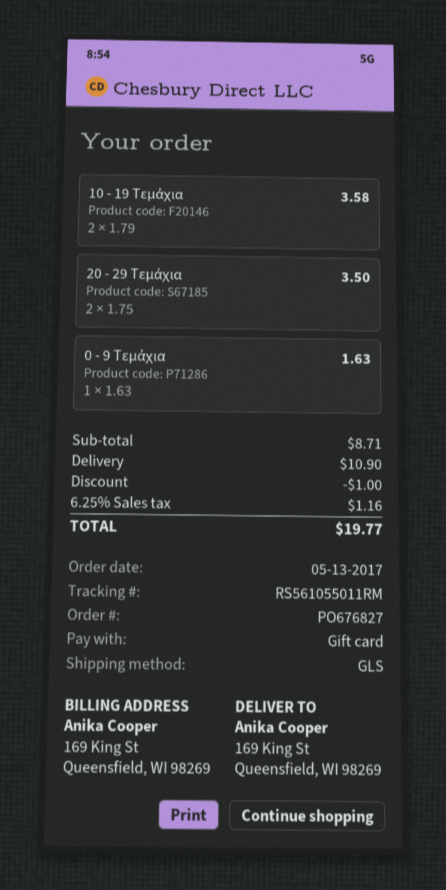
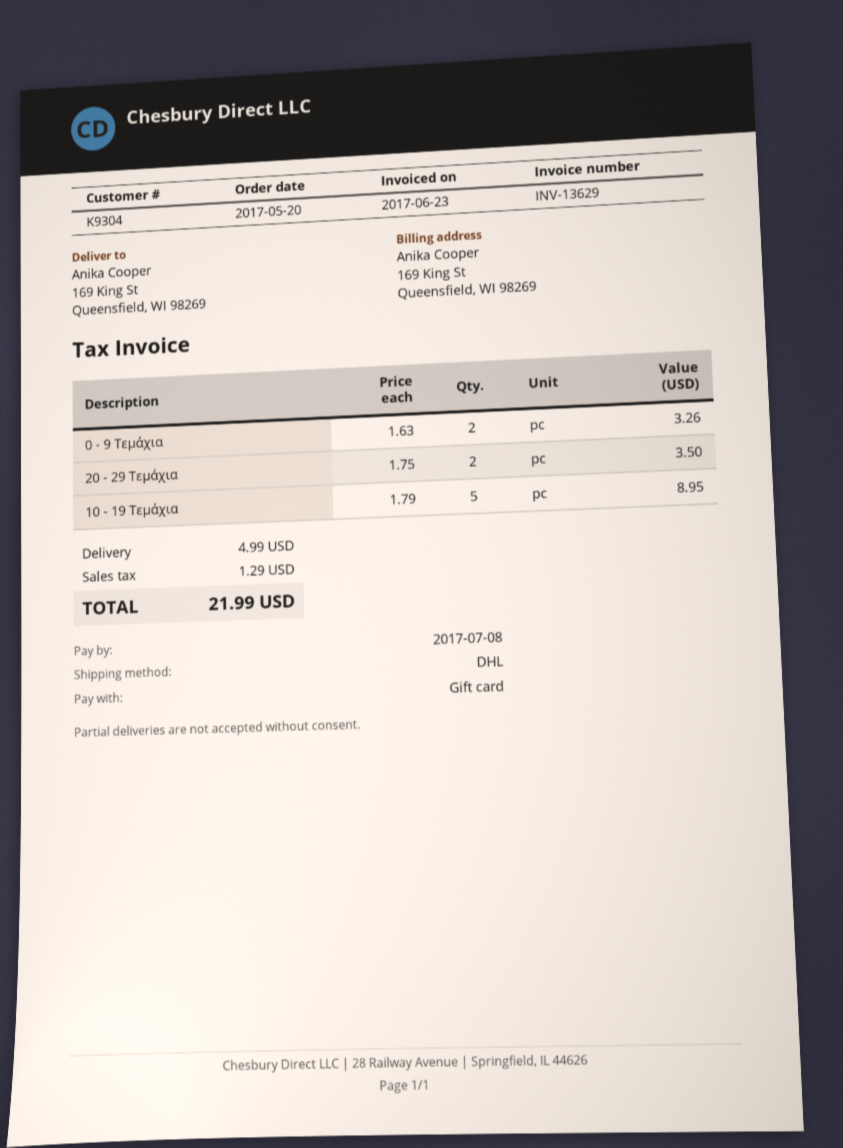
order date: 2017-05-13 -> 2017-05-20
shipping method: GLS -> DHL
10 - 19 Τεμάχια: 2 x 1.79 = 3.58 -> 5 x 1.79 = 8.95
0 - 9 Τεμάχια: 1 x 1.63 = 1.63 -> 2 x 1.63 = 3.26
discount: 1.00 -> none
shipping: 10.90 -> 4.99
tax: 1.16 -> 1.29
total: 19.77 -> 21.99

